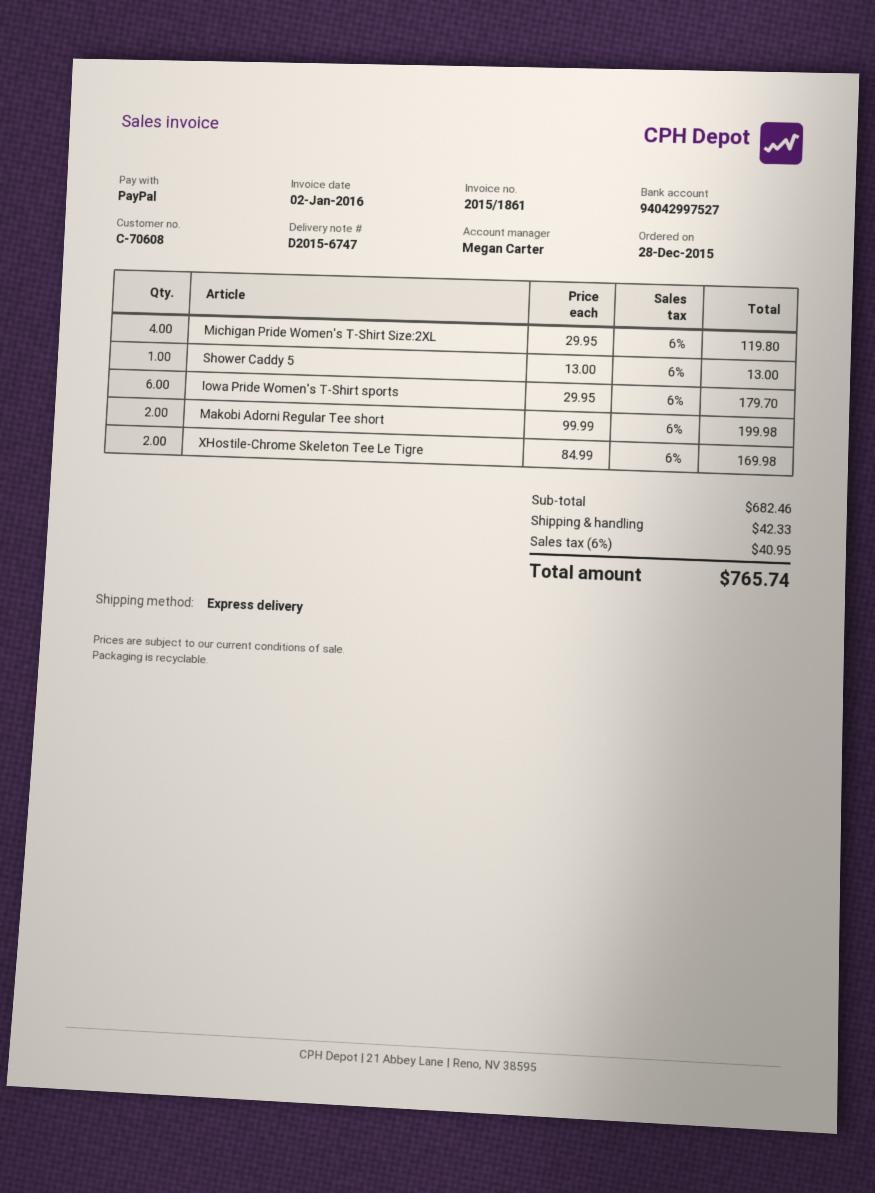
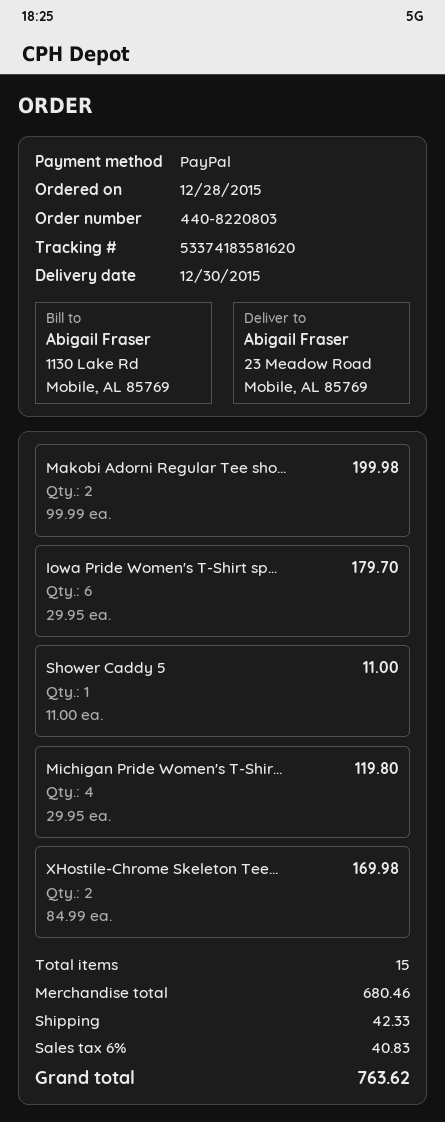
Shower Caddy 5: 1 x 13.00 = 13.00 -> 1 x 11.00 = 11.00
subtotal: 682.46 -> 680.46
tax: 6% = 40.95 -> 6% = 40.83
total: 765.74 -> 763.62

